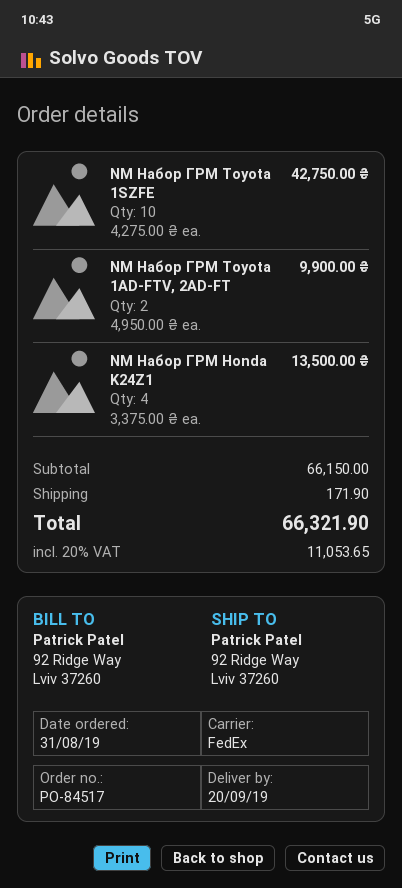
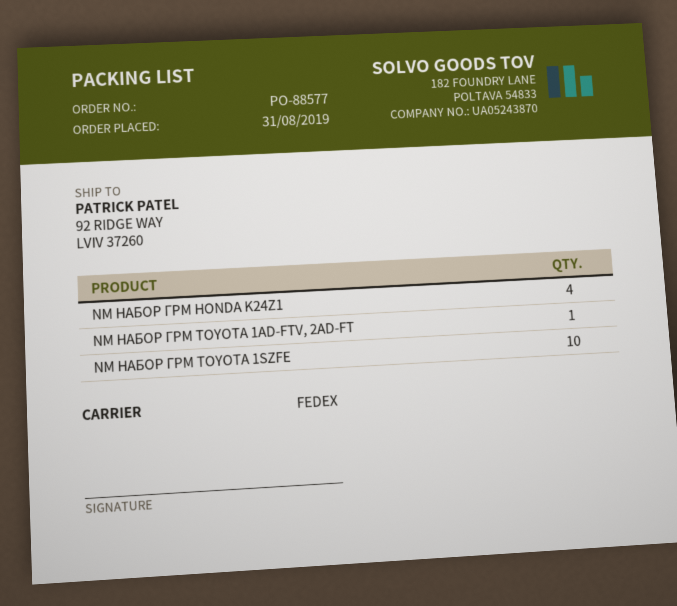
order number: PO-84517 -> PO-88577
NM Набор ГРМ Toyota 1AD-FTV, 2AD-FT: 2 -> 1

